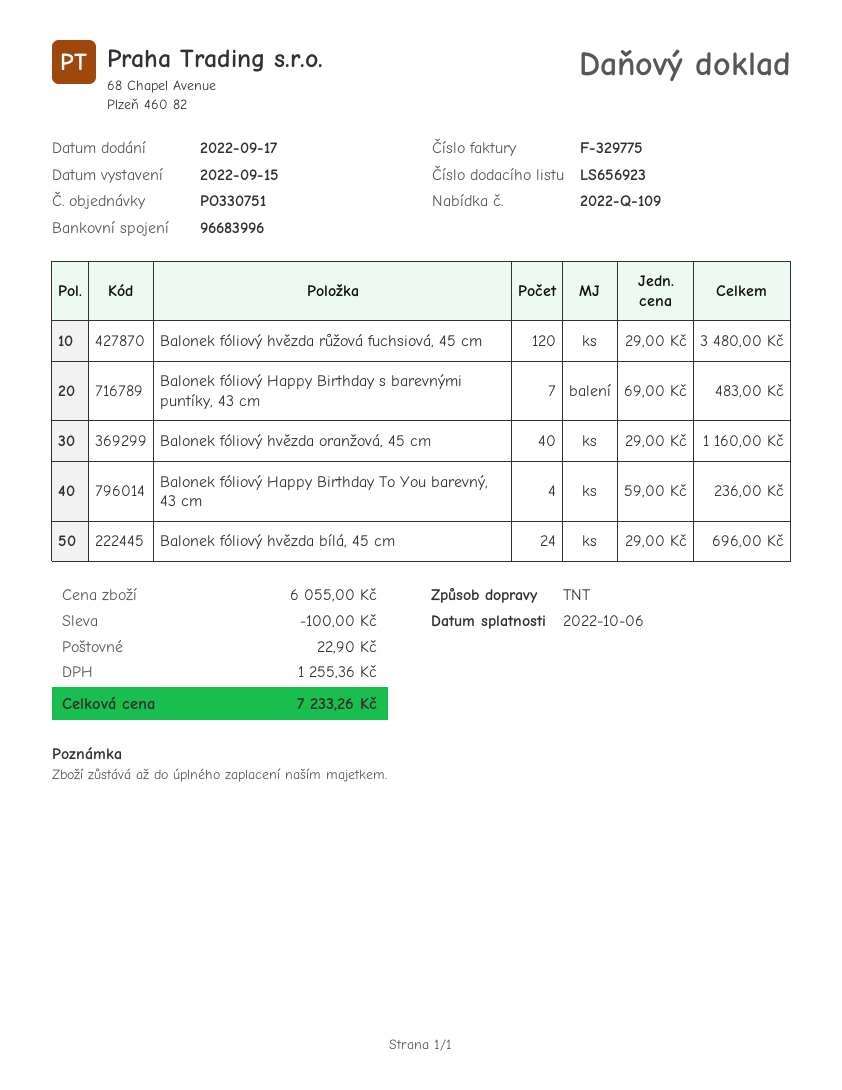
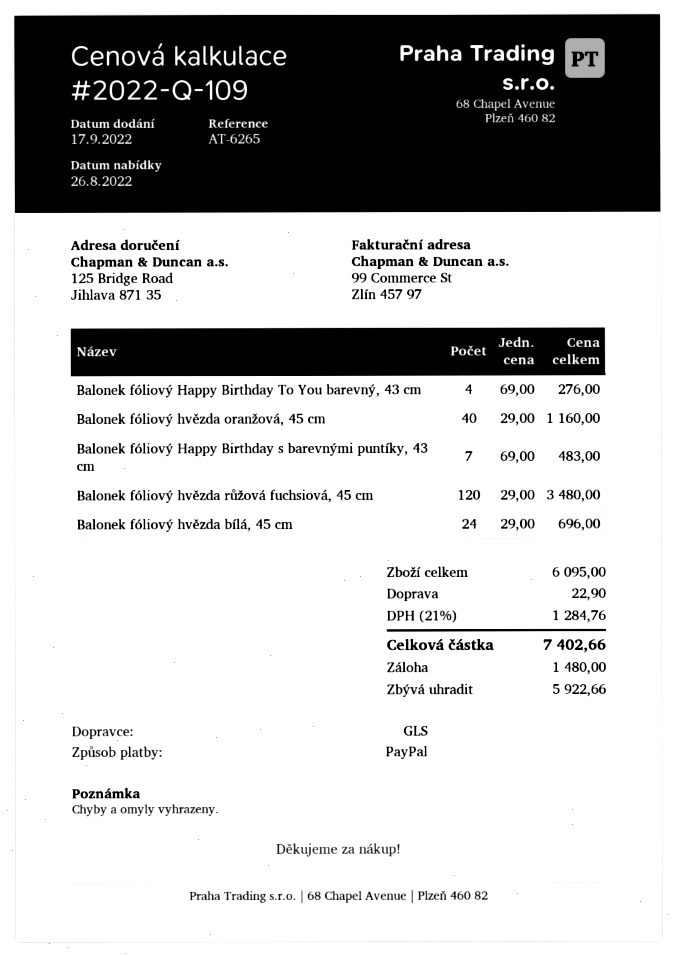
shipping method: TNT -> GLS
Balonek fóliový Happy Birthday To You barevný, 43 cm: 4 x 59.00 = 236.00 -> 4 x 69.00 = 276.00
subtotal: 6055.00 -> 6095.00
discount: 100.00 -> none
tax: 1255.36 -> 1284.76
total: 7233.26 -> 7402.66

